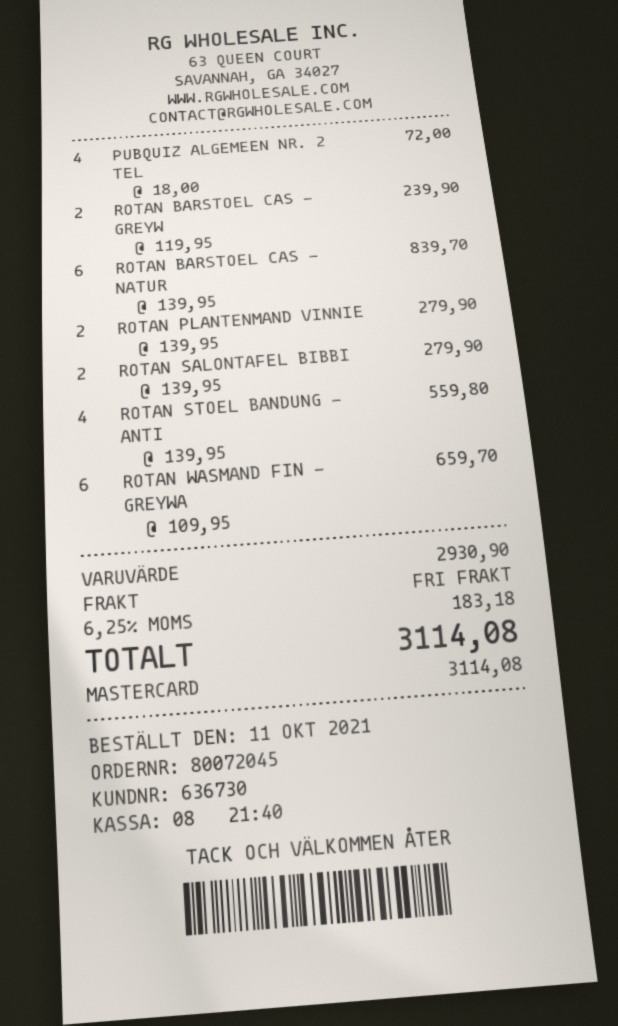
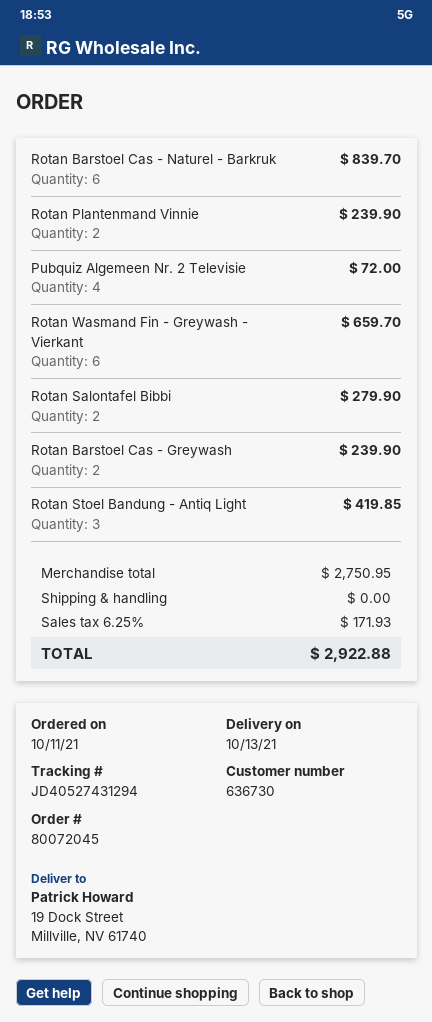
ROTAN PLANTENMAND VINNIE: 2 for 279.90 -> 2 for 239.90
ROTAN STOEL BANDUNG - ANTI: 4 for 559.80 -> 3 for 419.85
subtotal: 2930.90 -> 2750.95
tax: 6.25% = 183.18 -> 6.25% = 171.93
total: 3114.08 -> 2922.88

